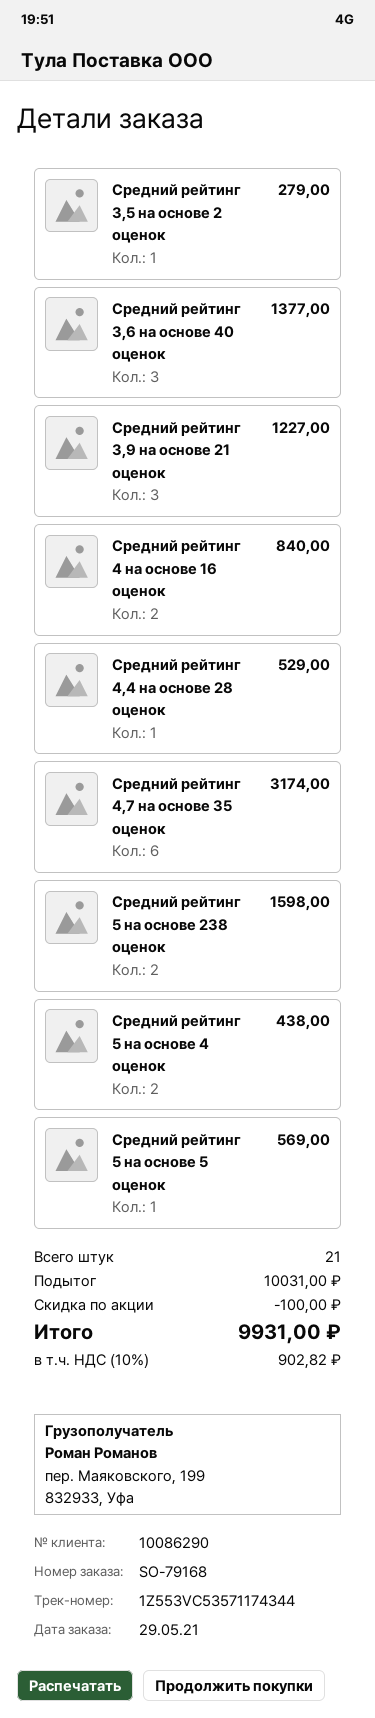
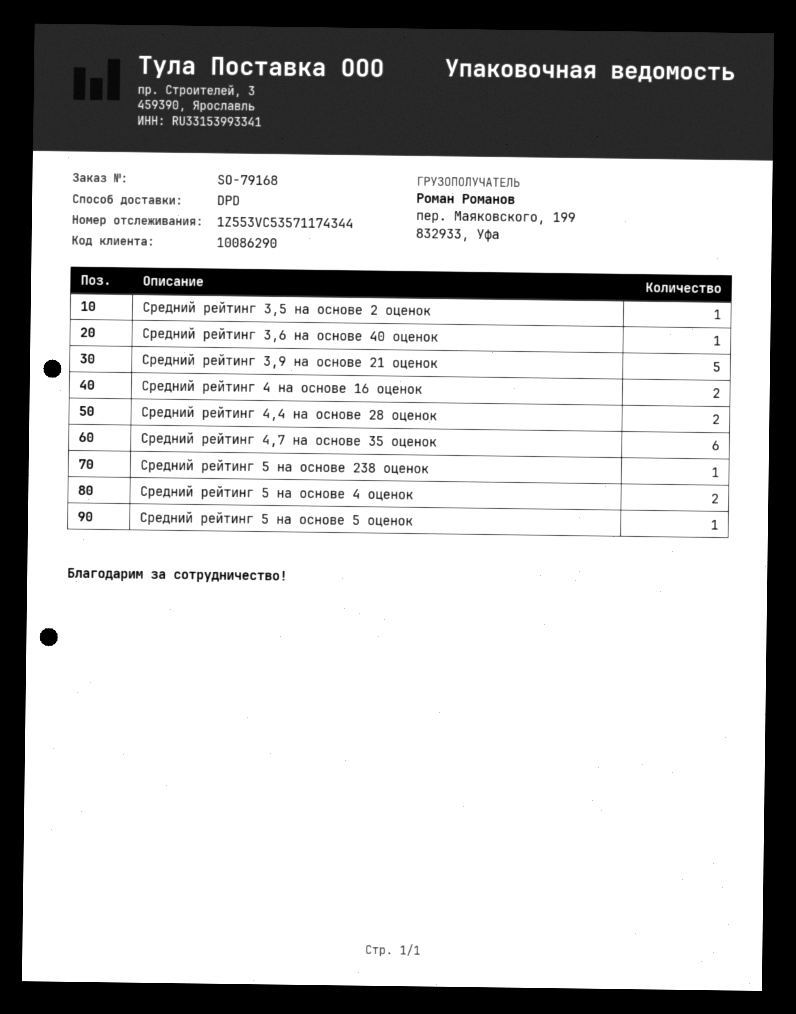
Средний рейтинг 3,6 на основе 40 оценок: 3 -> 1
Средний рейтинг 3,9 на основе 21 оценок: 3 -> 5
Средний рейтинг 4,4 на основе 28 оценок: 1 -> 2
Средний рейтинг 5 на основе 238 оценок: 2 -> 1

